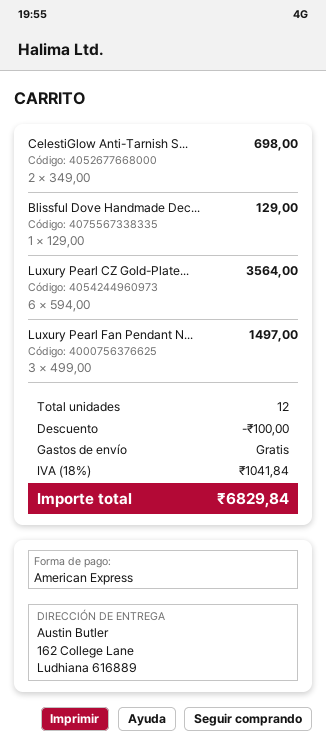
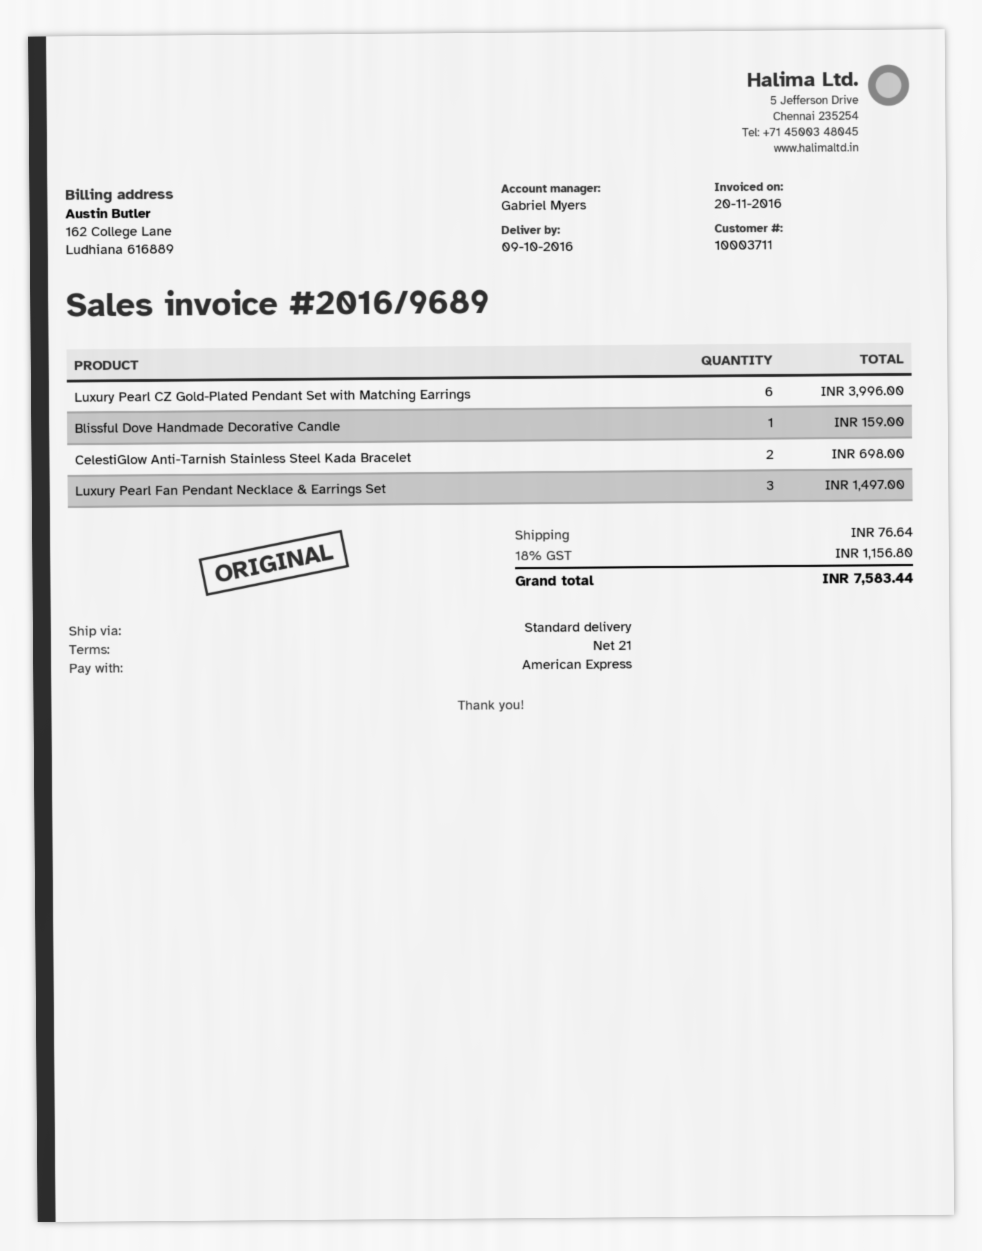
Blissful Dove Handmade Dec...: 1 for 129.00 -> 1 for 159.00
Luxury Pearl CZ Gold-Plate...: 6 for 3564.00 -> 6 for 3996.00
discount: 100.00 -> none
shipping: 0.00 -> 76.64
tax: 18% = 1041.84 -> 18% = 1156.80
total: 6829.84 -> 7583.44

